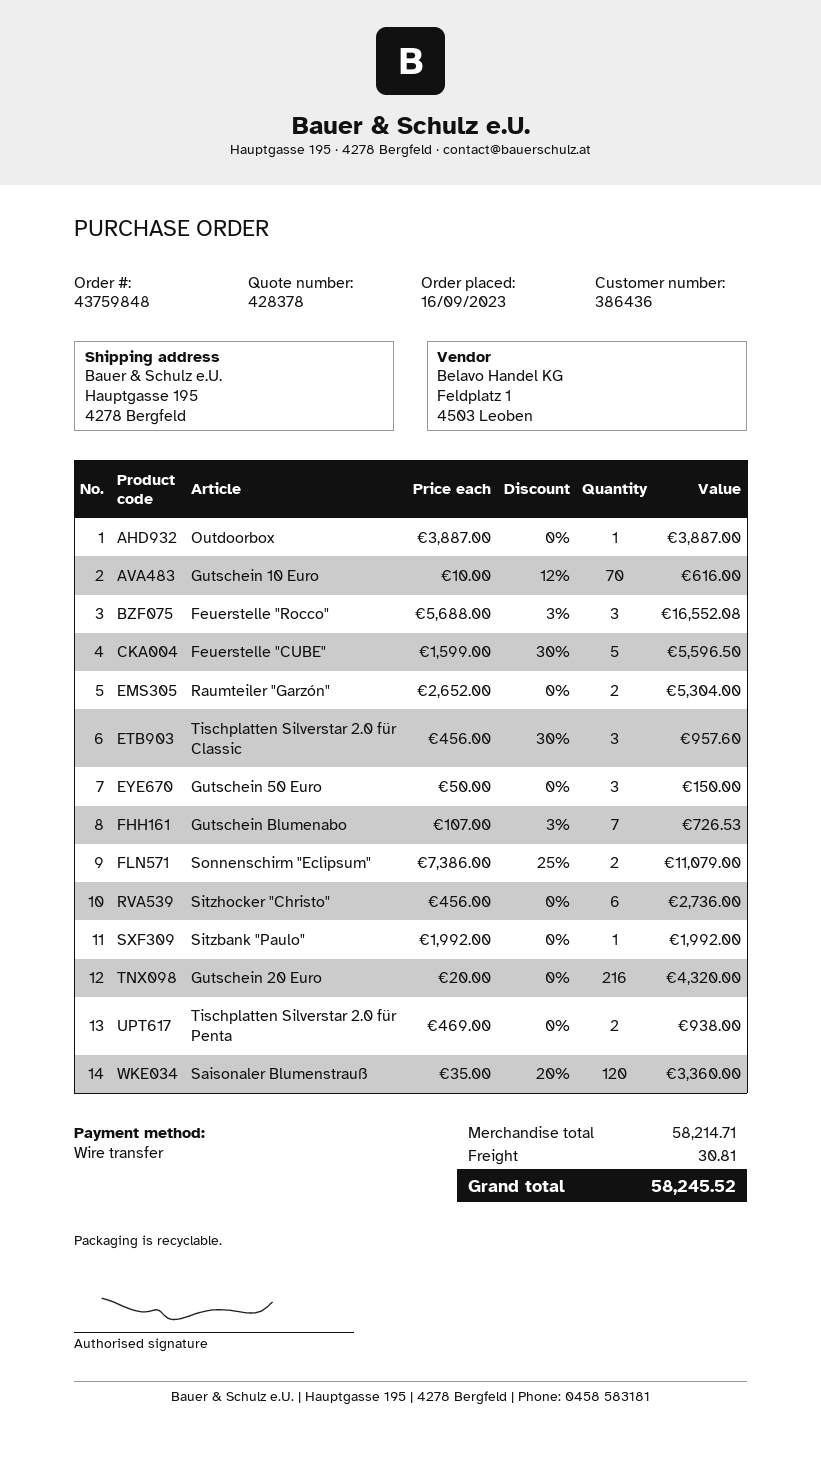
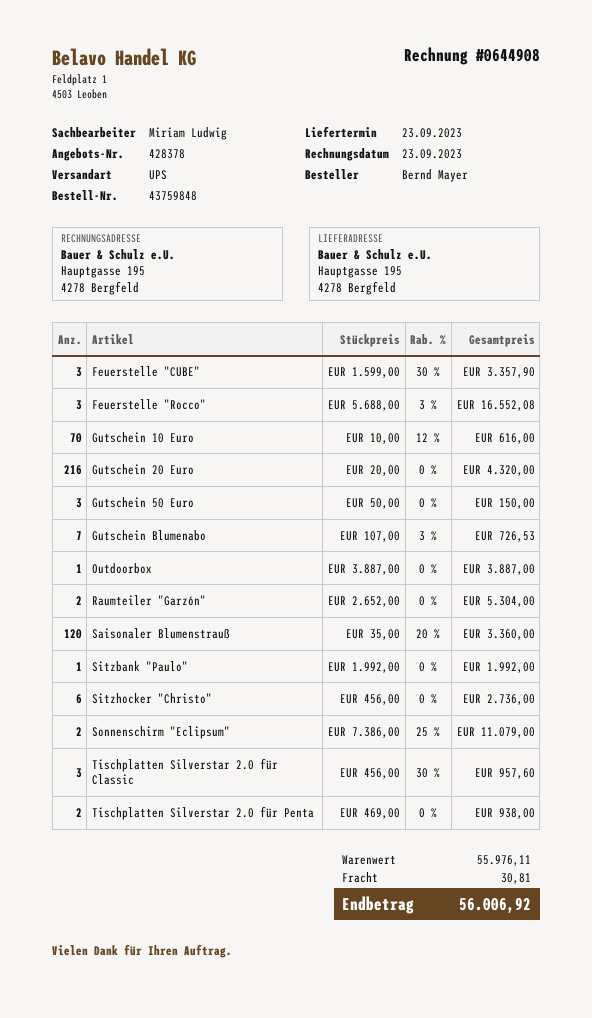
Feuerstelle "CUBE": 5 x 1599.00 - 30% = 5596.50 -> 3 x 1599.00 - 30% = 3357.90
subtotal: 58214.71 -> 55976.11
total: 58245.52 -> 56006.92

